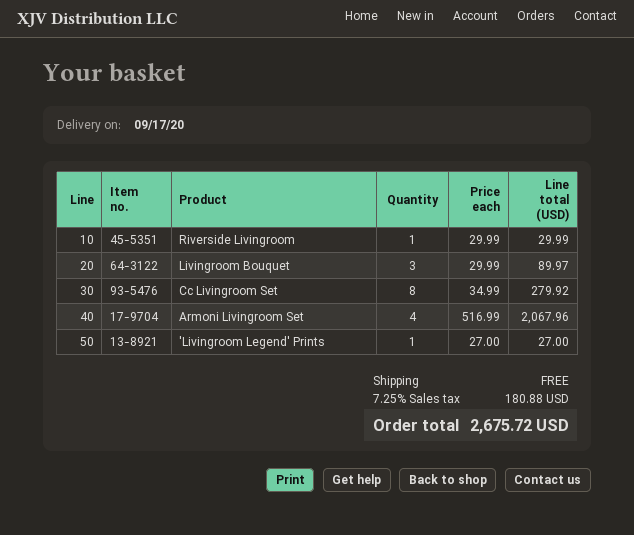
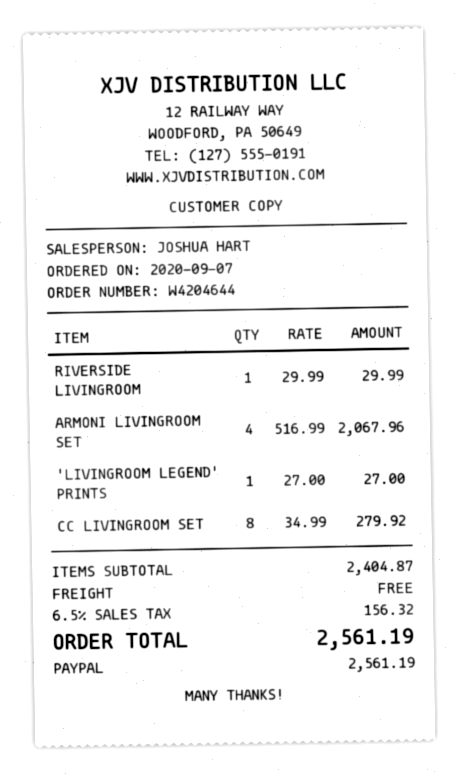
Livingroom Bouquet: 3 x 29.99 = 89.97 -> none
tax: 7.25% = 180.88 -> 6.5% = 156.32
total: 2675.72 -> 2561.19

